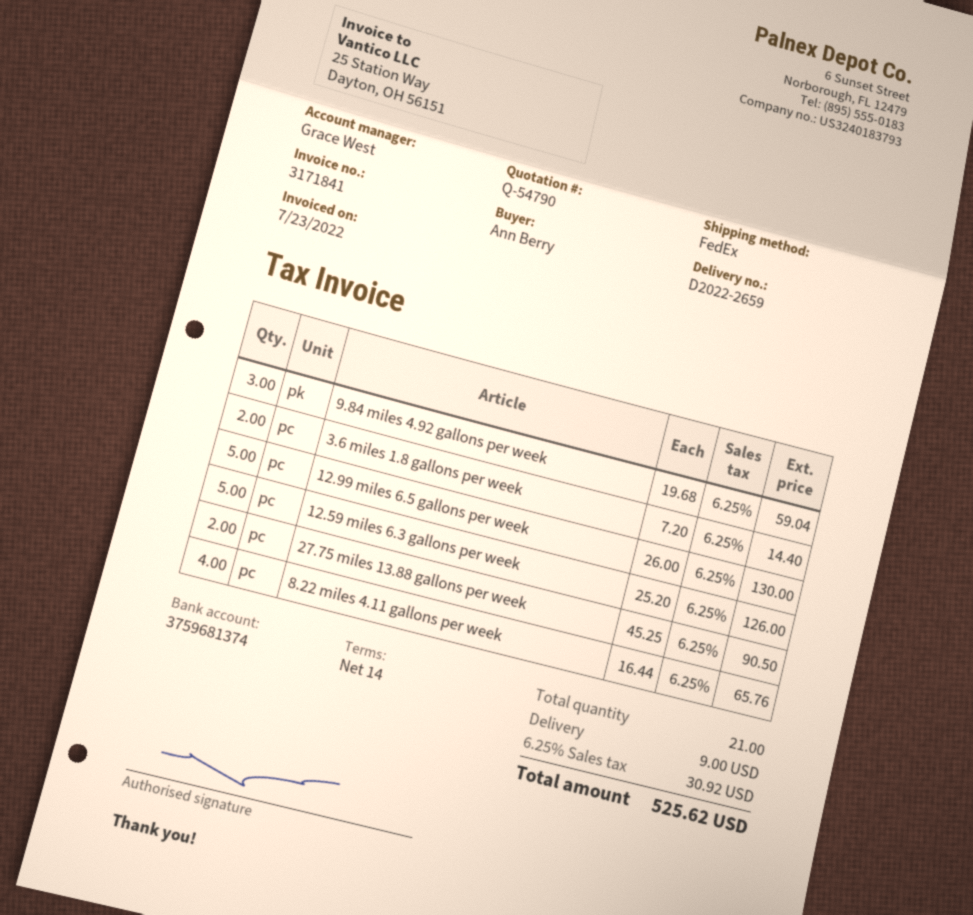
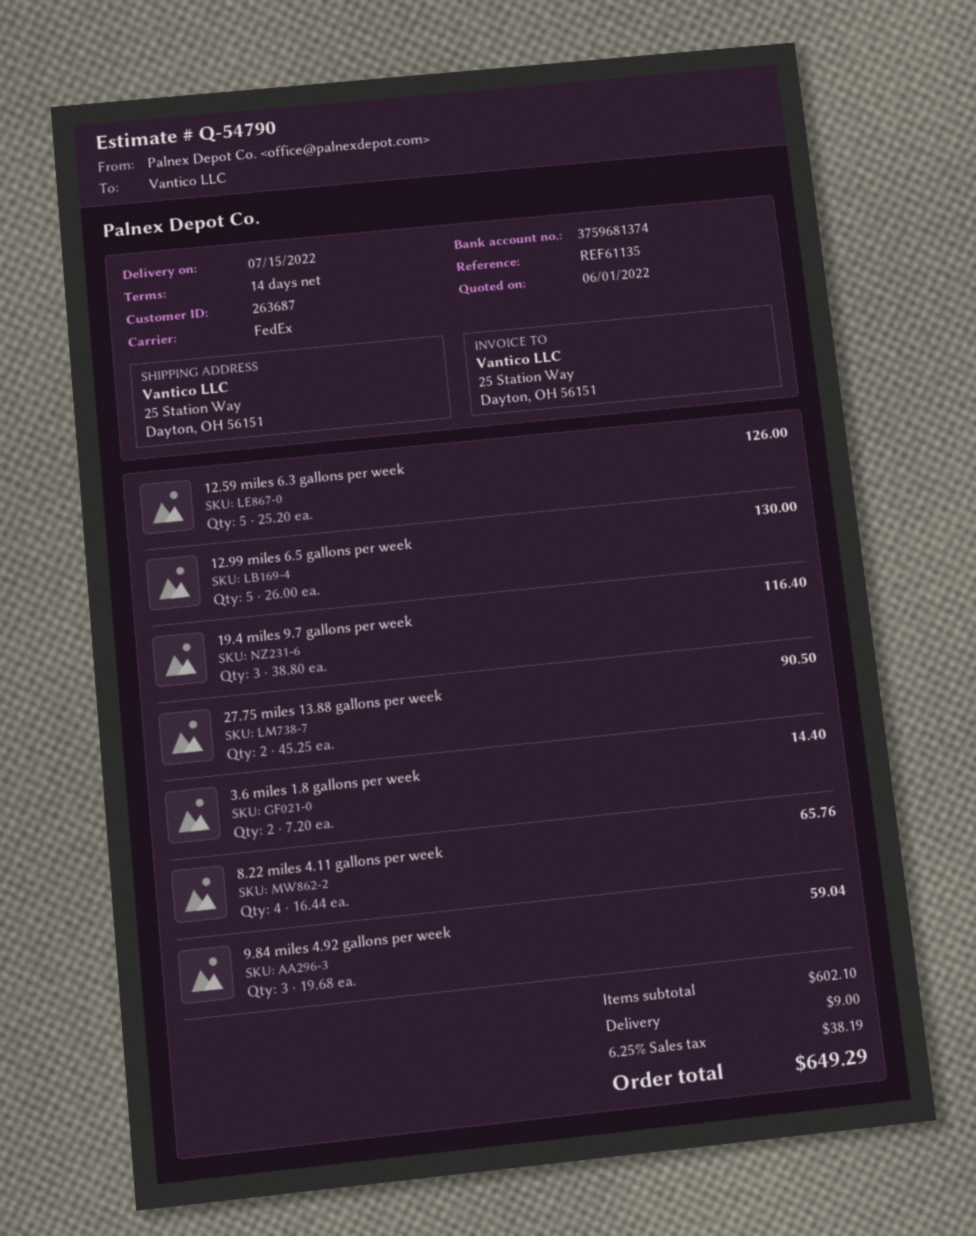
19.4 miles 9.7 gallons per week: none -> 3 x 38.80 = 116.40
tax: 6.25% = 30.92 -> 6.25% = 38.19
total: 525.62 -> 649.29

